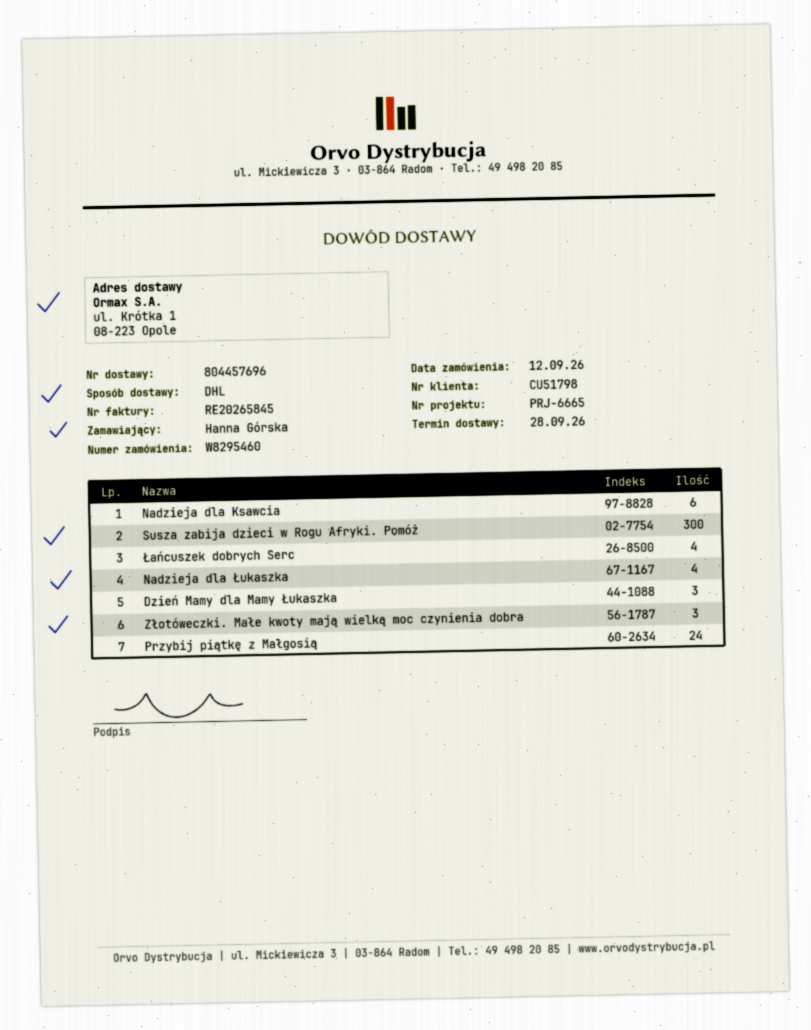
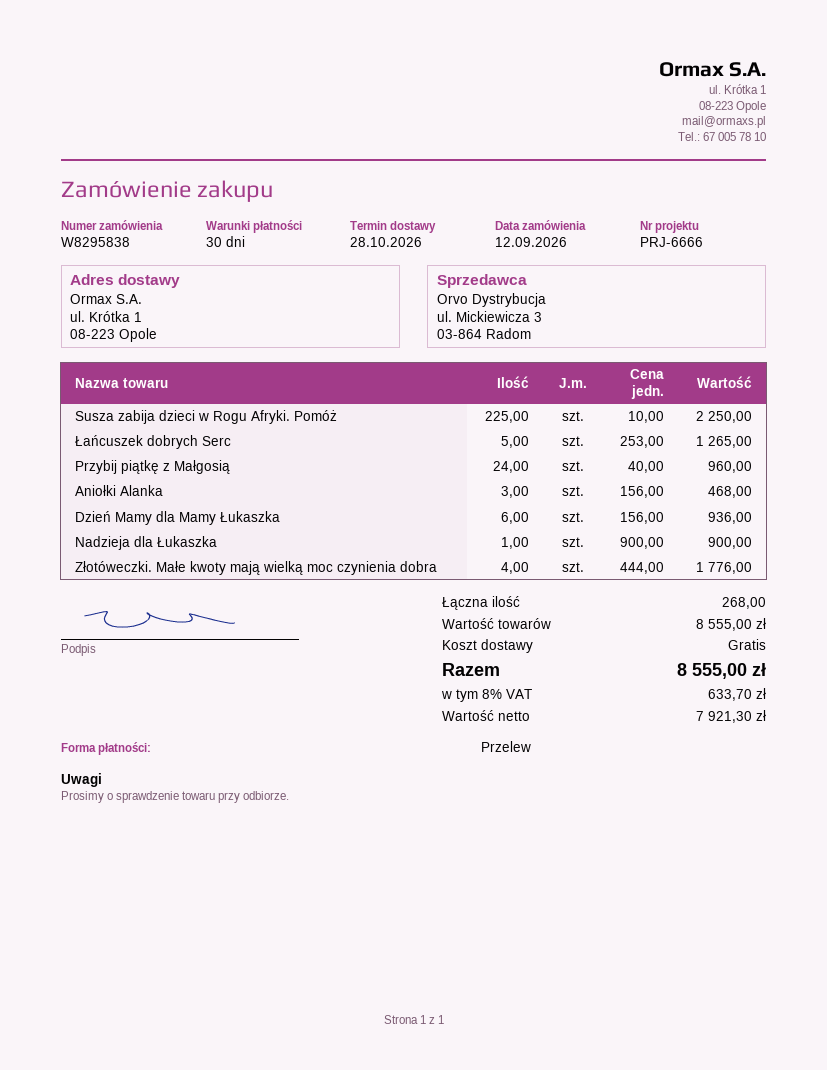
order number: W8295460 -> W8295838
delivery date: 2026-09-28 -> 2026-10-28
reference: PRJ-6665 -> PRJ-6666
Nadzieja dla Ksawcia: 6 -> none
Susza zabija dzieci w Rogu Afryki. Pomóż: 300 -> 225
Łańcuszek dobrych Serc: 4 -> 5
Nadzieja dla Łukaszka: 4 -> 1
Dzień Mamy dla Mamy Łukaszka: 3 -> 6
Złotóweczki. Małe kwoty mają wielką moc czynienia dobra: 3 -> 4
Aniołki Alanka: none -> 3

